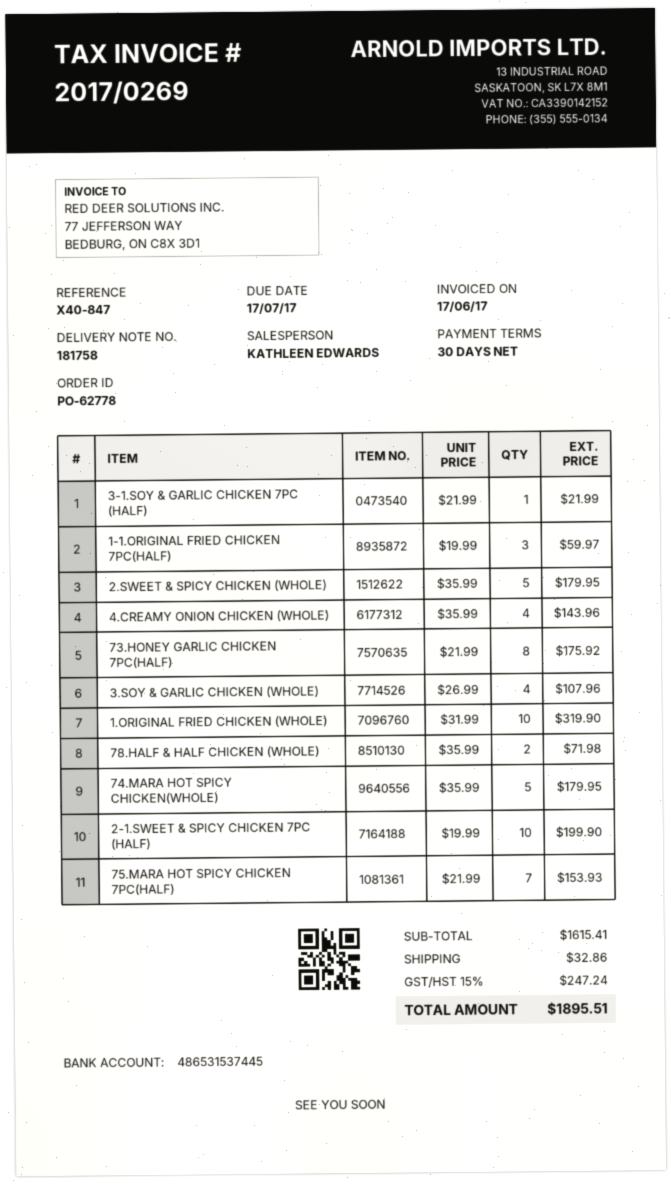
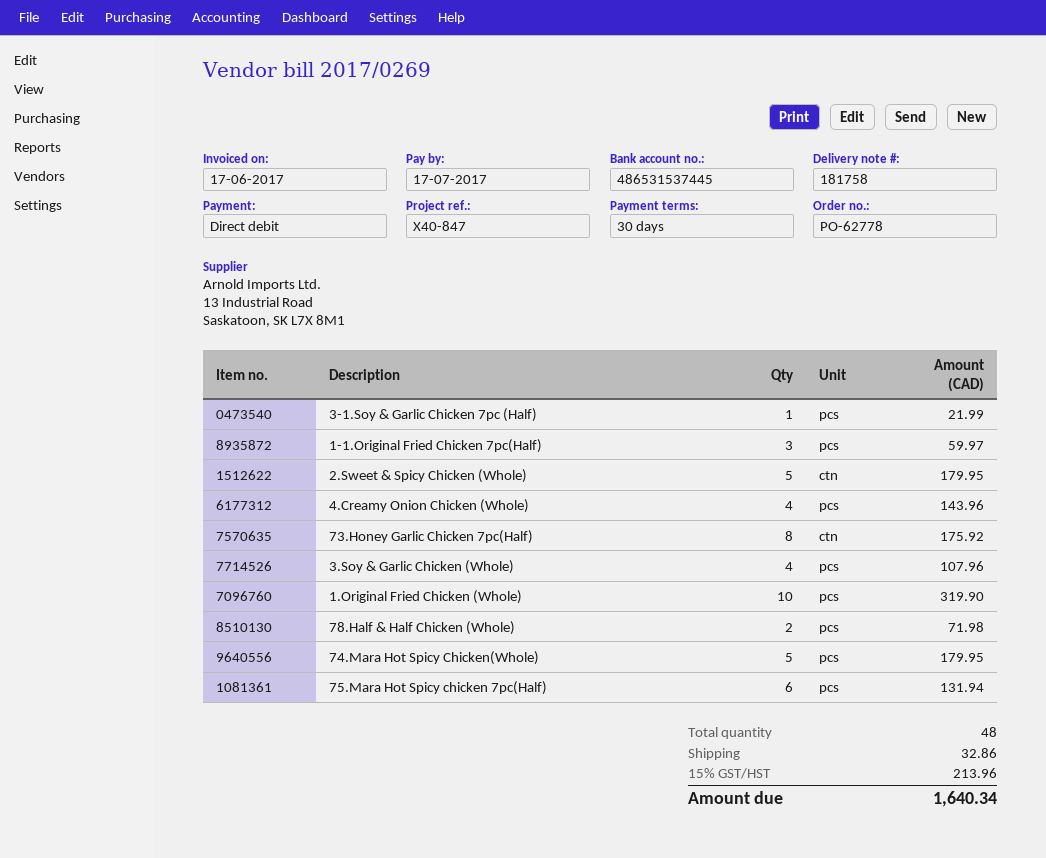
2-1.SWEET & SPICY CHICKEN 7PC (HALF): 10 for 199.90 -> none
75.MARA HOT SPICY CHICKEN 7PC(HALF): 7 for 153.93 -> 6 for 131.94
tax: 15% = 247.24 -> 15% = 213.96
total: 1895.51 -> 1640.34

